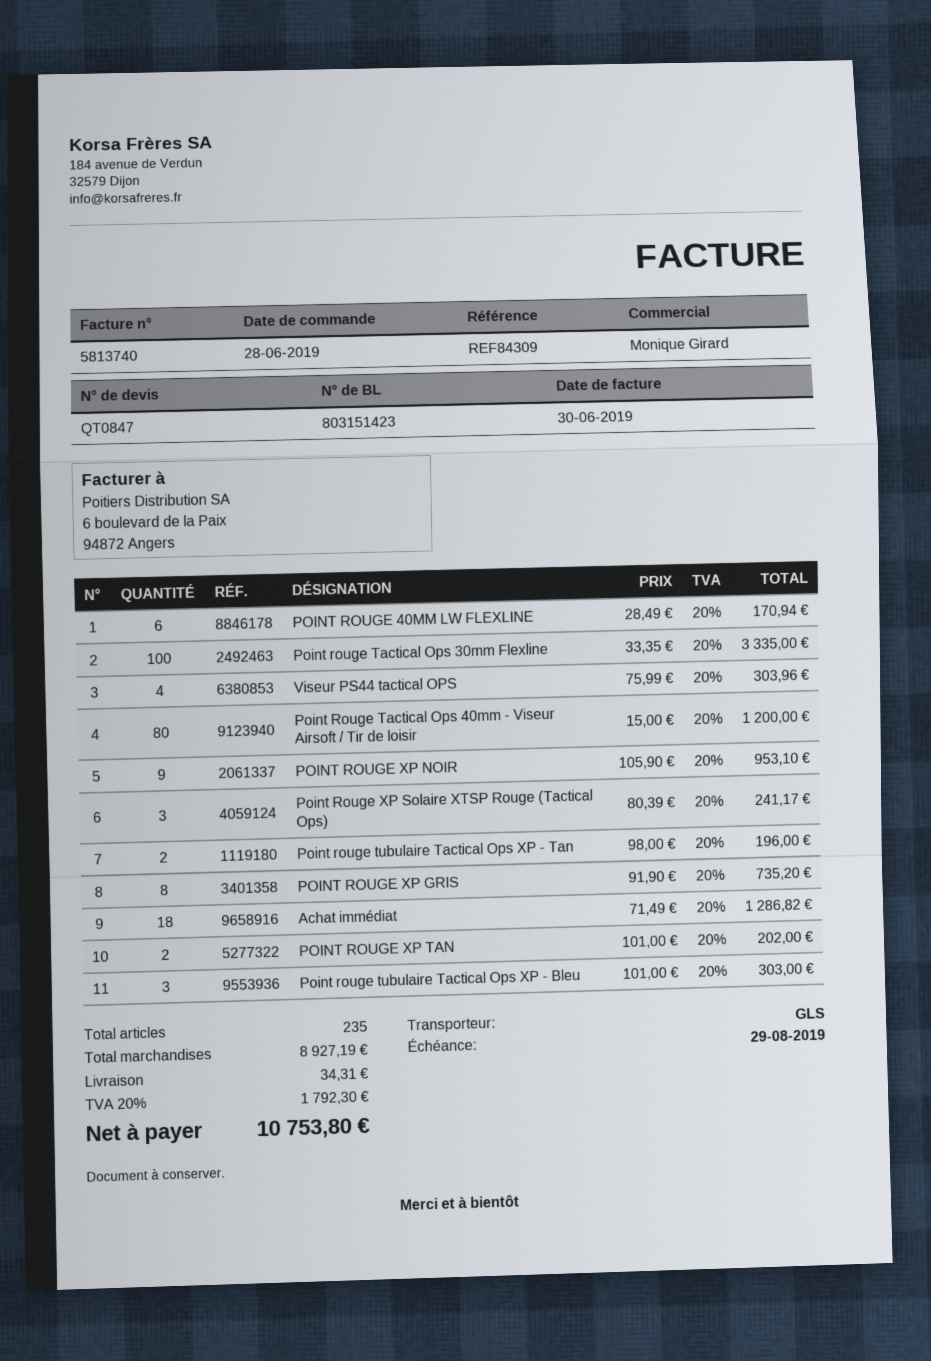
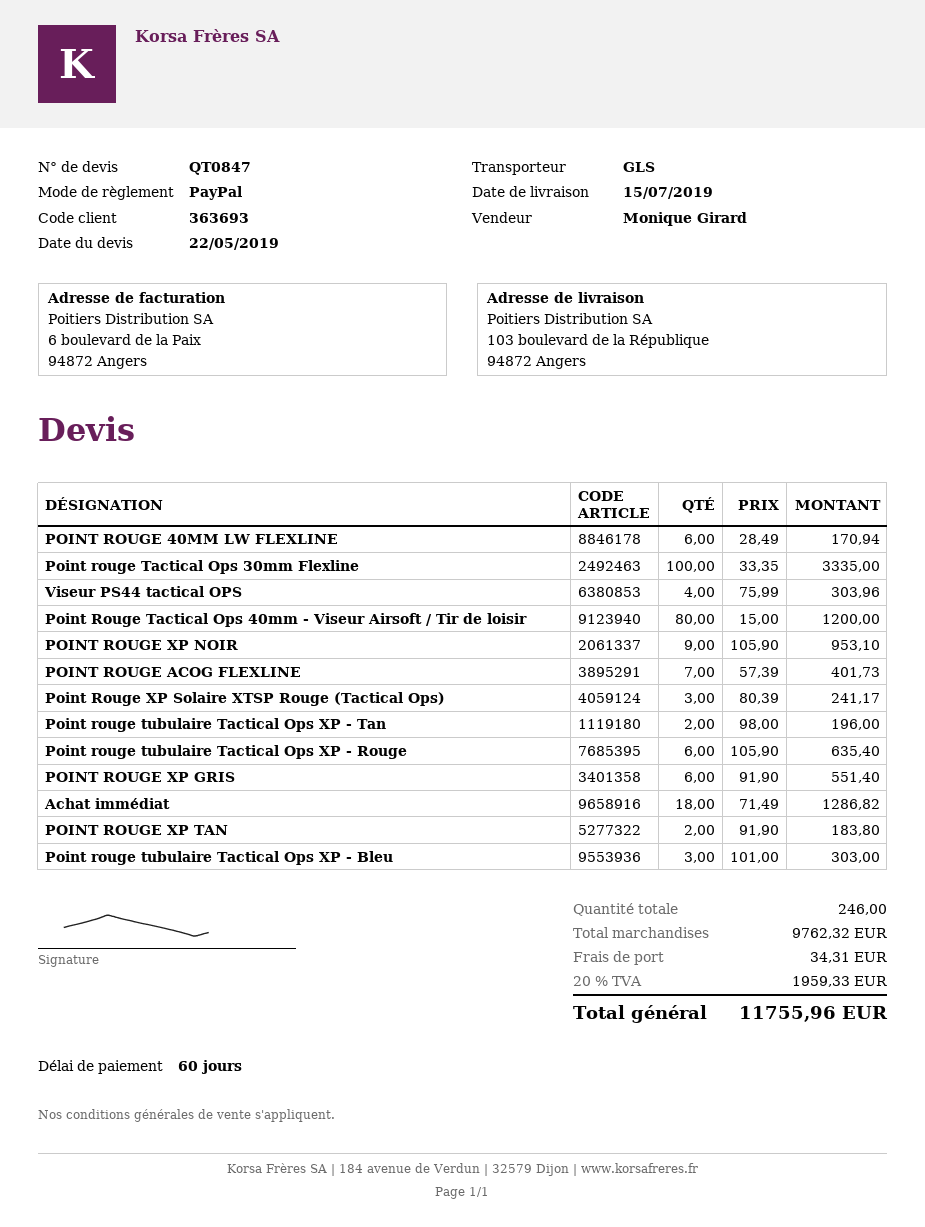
POINT ROUGE XP GRIS: 8 x 91.90 = 735.20 -> 6 x 91.90 = 551.40
POINT ROUGE XP TAN: 2 x 101.00 = 202.00 -> 2 x 91.90 = 183.80
POINT ROUGE ACOG FLEXLINE: none -> 7 x 57.39 = 401.73
Point rouge tubulaire Tactical Ops XP - Rouge: none -> 6 x 105.90 = 635.40
total quantity: 235 -> 246
subtotal: 8927.19 -> 9762.32
tax: 20% = 1792.30 -> 20% = 1959.33
total: 10753.80 -> 11755.96

